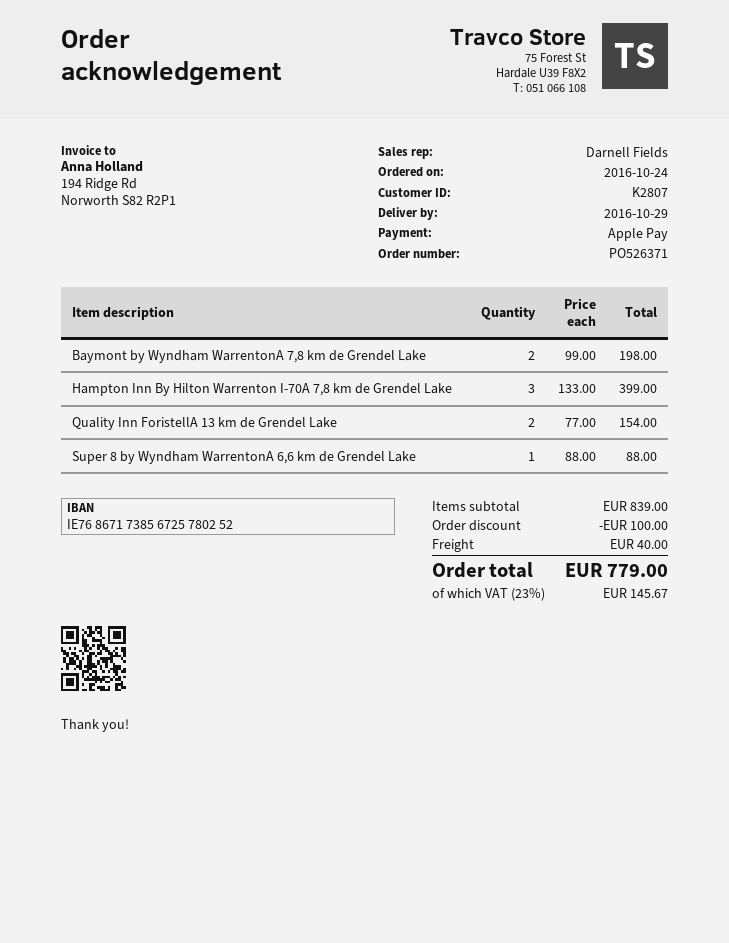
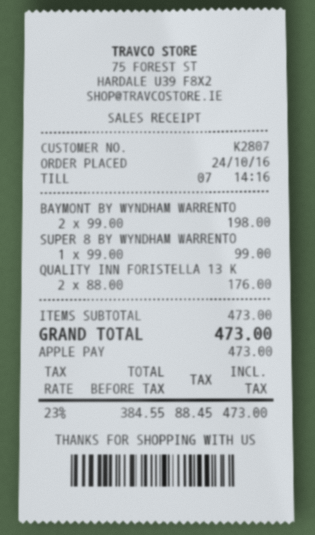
Hampton Inn By Hilton Warrenton I-70A 7,8 km de Grendel Lake: 3 x 133.00 = 399.00 -> none
Quality Inn ForistellA 13 km de Grendel Lake: 2 x 77.00 = 154.00 -> 2 x 88.00 = 176.00
Super 8 by Wyndham WarrentonA 6,6 km de Grendel Lake: 1 x 88.00 = 88.00 -> 1 x 99.00 = 99.00
subtotal: 839.00 -> 473.00
discount: 100.00 -> none
shipping: 40.00 -> none
tax: 23% = 145.67 -> 23% = 88.45
total: 779.00 -> 473.00

